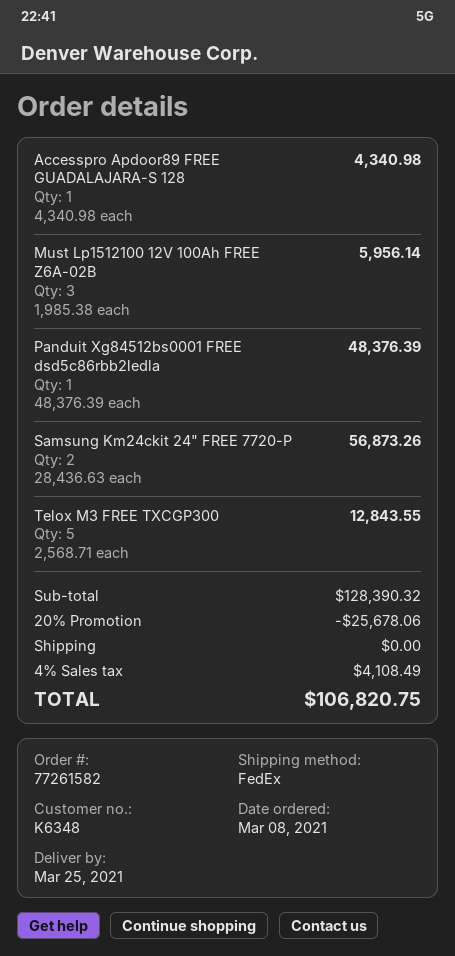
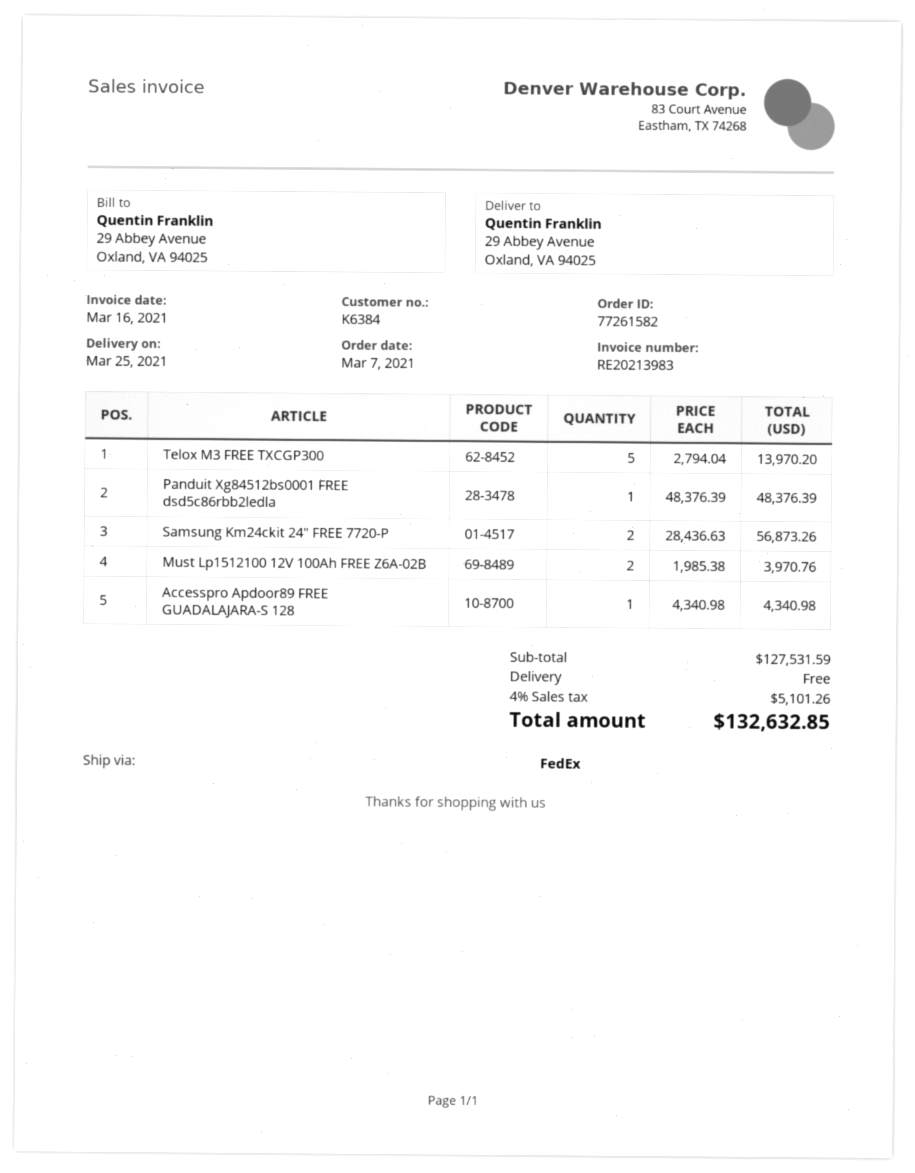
order date: 2021-03-08 -> 2021-03-07
customer number: K6348 -> K6384
Must Lp1512100 12V 100Ah FREE Z6A-02B: 3 x 1985.38 = 5956.14 -> 2 x 1985.38 = 3970.76
Telox M3 FREE TXCGP300: 5 x 2568.71 = 12843.55 -> 5 x 2794.04 = 13970.20
subtotal: 128390.32 -> 127531.59
discount: 20% = 25678.06 -> none
tax: 4% = 4108.49 -> 4% = 5101.26
total: 106820.75 -> 132632.85

